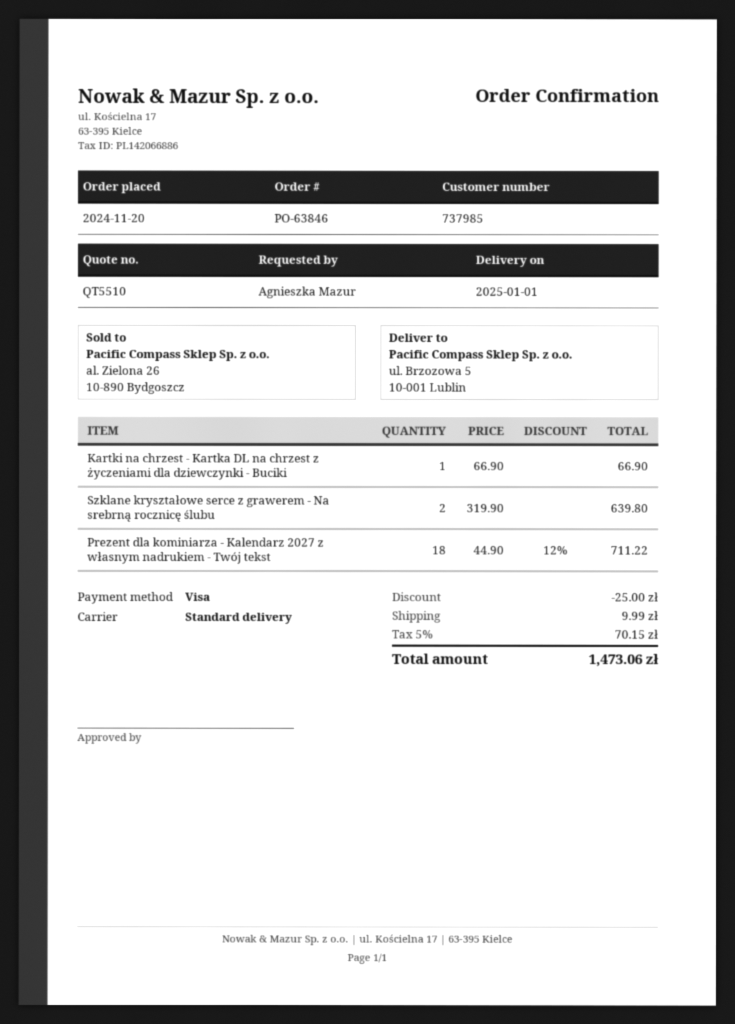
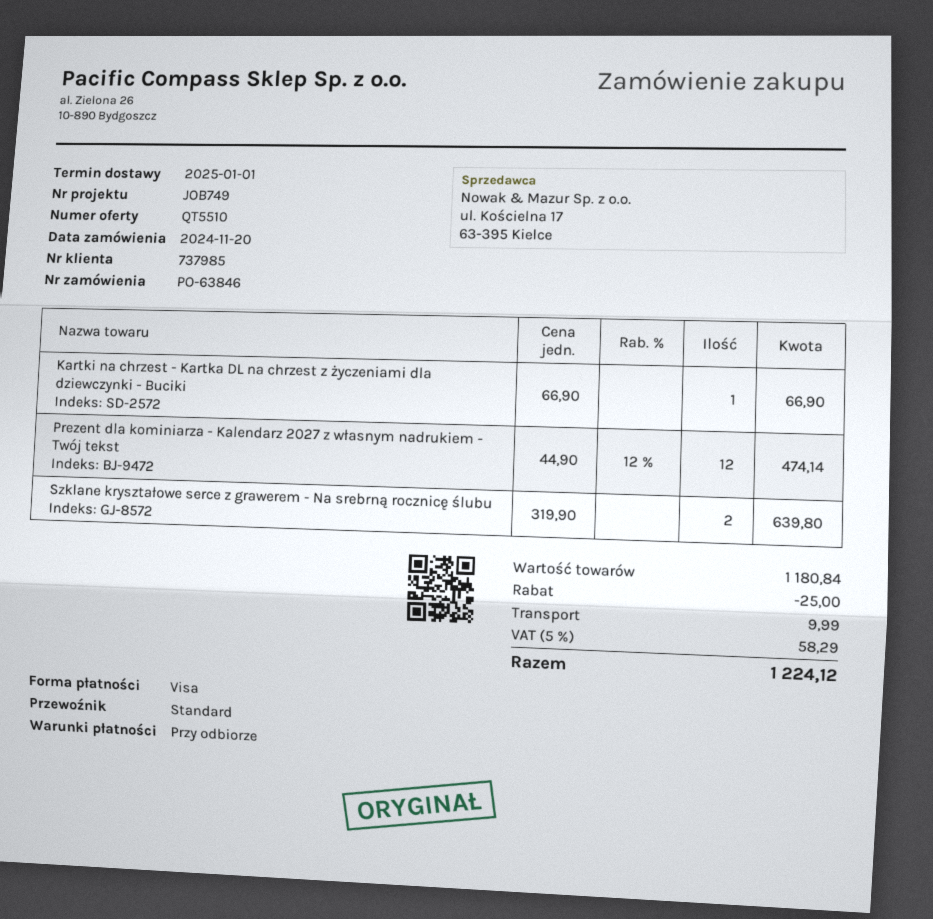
Prezent dla kominiarza - Kalendarz 2027 z własnym nadrukiem - Twój tekst: 18 x 44.90 - 12% = 711.22 -> 12 x 44.90 - 12% = 474.14
tax: 5% = 70.15 -> 5% = 58.29
total: 1473.06 -> 1224.12

